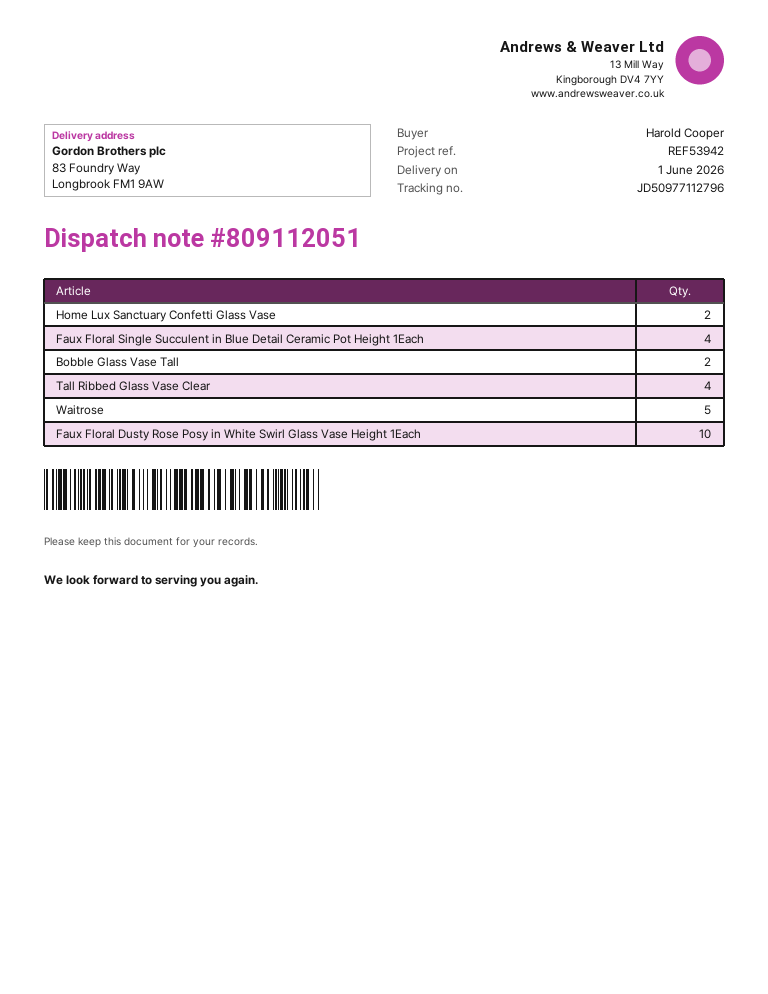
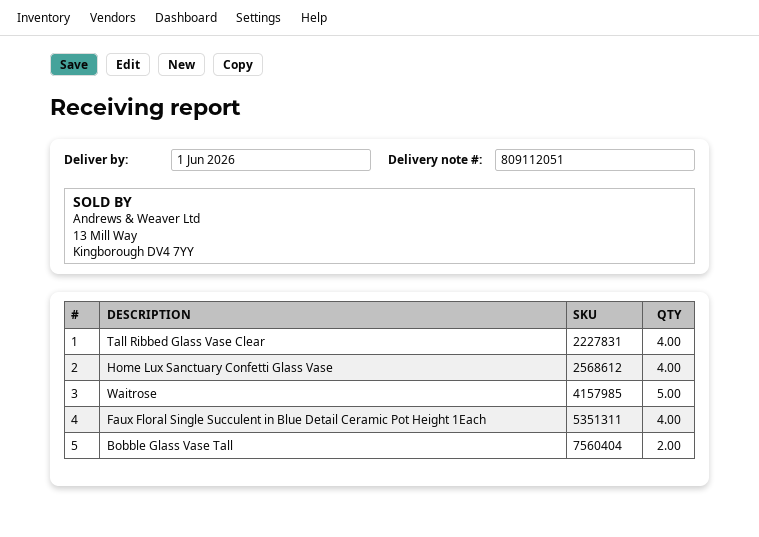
Home Lux Sanctuary Confetti Glass Vase: 2 -> 4
Faux Floral Dusty Rose Posy in White Swirl Glass Vase Height 1Each: 10 -> none

